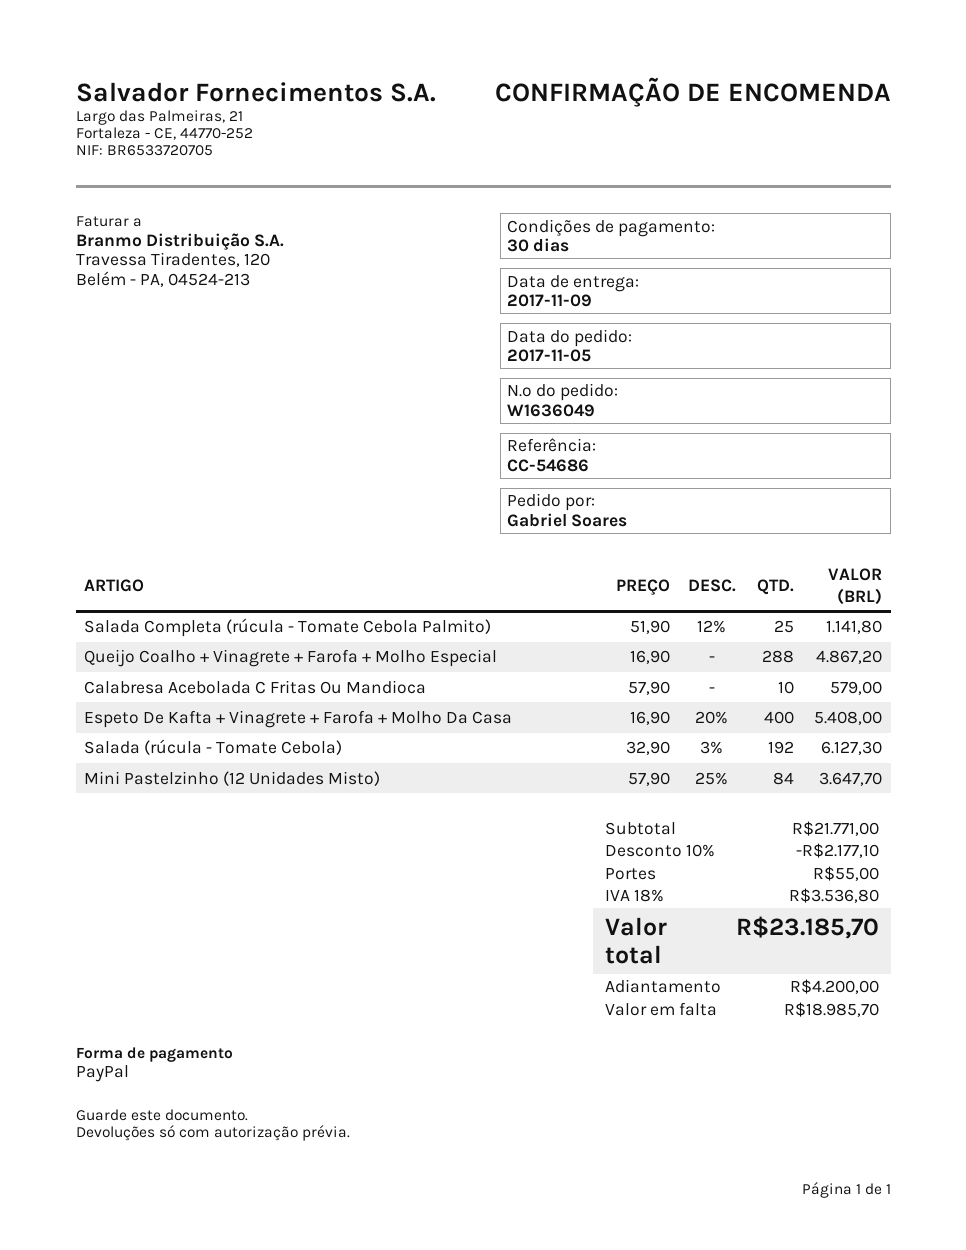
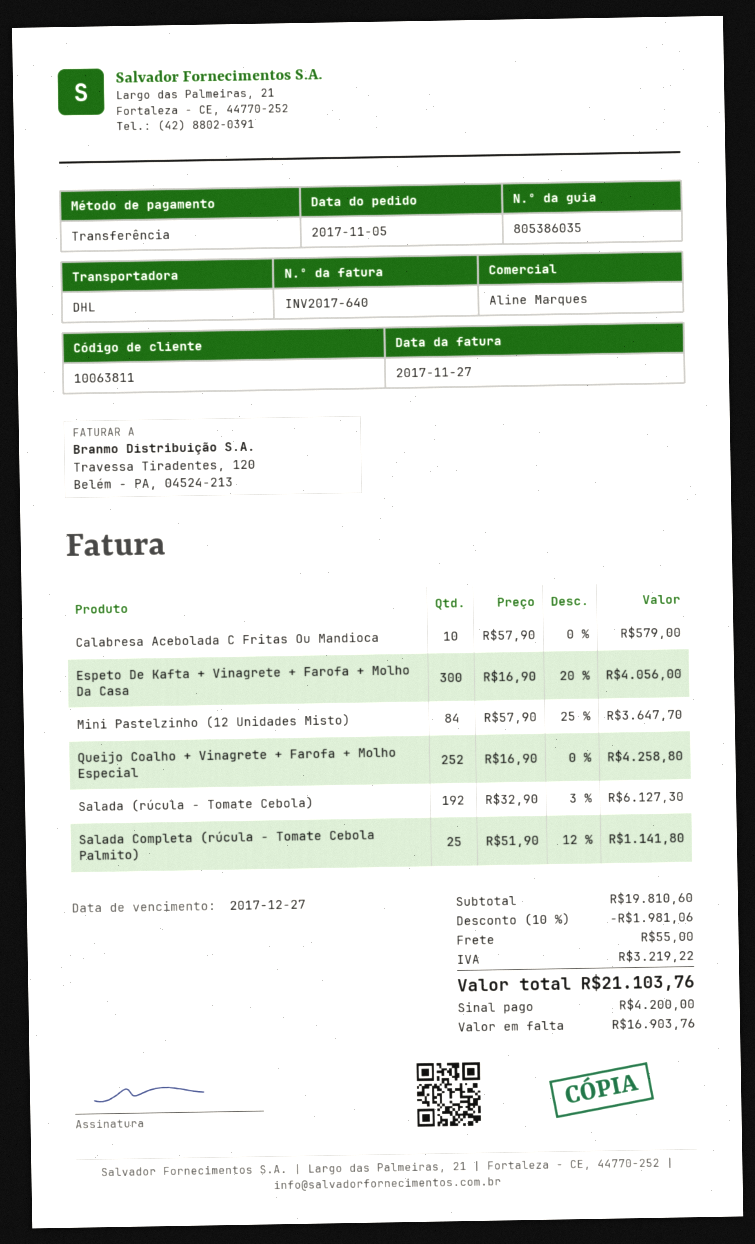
payment method: PayPal -> bank transfer
Queijo Coalho + Vinagrete + Farofa + Molho Especial: 288 x 16.90 = 4867.20 -> 252 x 16.90 = 4258.80
Espeto De Kafta + Vinagrete + Farofa + Molho Da Casa: 400 x 16.90 - 20% = 5408.00 -> 300 x 16.90 - 20% = 4056.00
subtotal: 21771.00 -> 19810.60
discount: 10% = 2177.10 -> 10% = 1981.06
tax: 3536.80 -> 3219.22
total: 23185.70 -> 21103.76
balance: 18985.70 -> 16903.76

